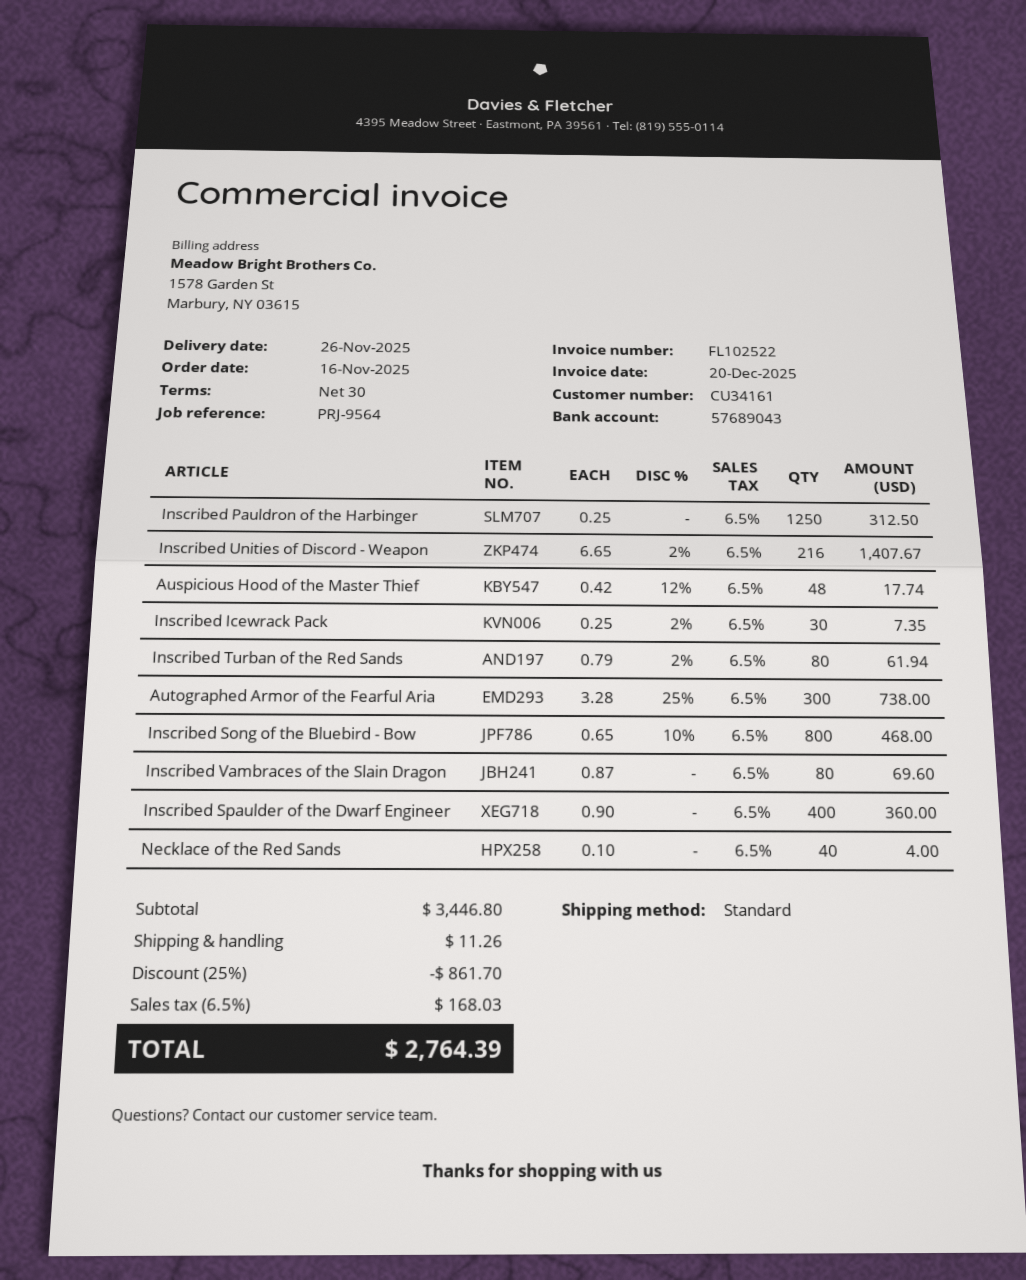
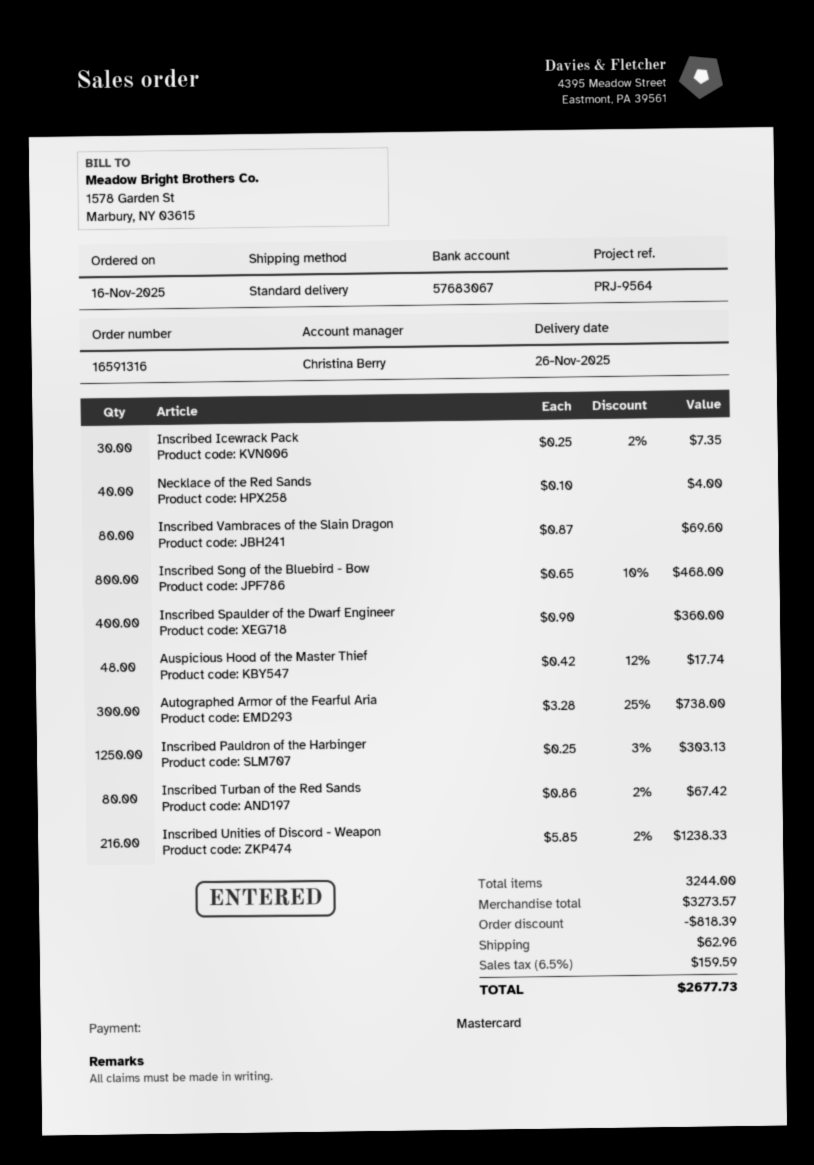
bank account: 57689043 -> 57683067
Inscribed Pauldron of the Harbinger: 1250 x 0.25 = 312.50 -> 1250 x 0.25 - 3% = 303.13
Inscribed Unities of Discord - Weapon: 216 x 6.65 - 2% = 1407.67 -> 216 x 5.85 - 2% = 1238.33
Inscribed Turban of the Red Sands: 80 x 0.79 - 2% = 61.94 -> 80 x 0.86 - 2% = 67.42
subtotal: 3446.80 -> 3273.57
discount: 861.70 -> 818.39
shipping: 11.26 -> 62.96
tax: 6.5% = 168.03 -> 6.5% = 159.59
total: 2764.39 -> 2677.73

